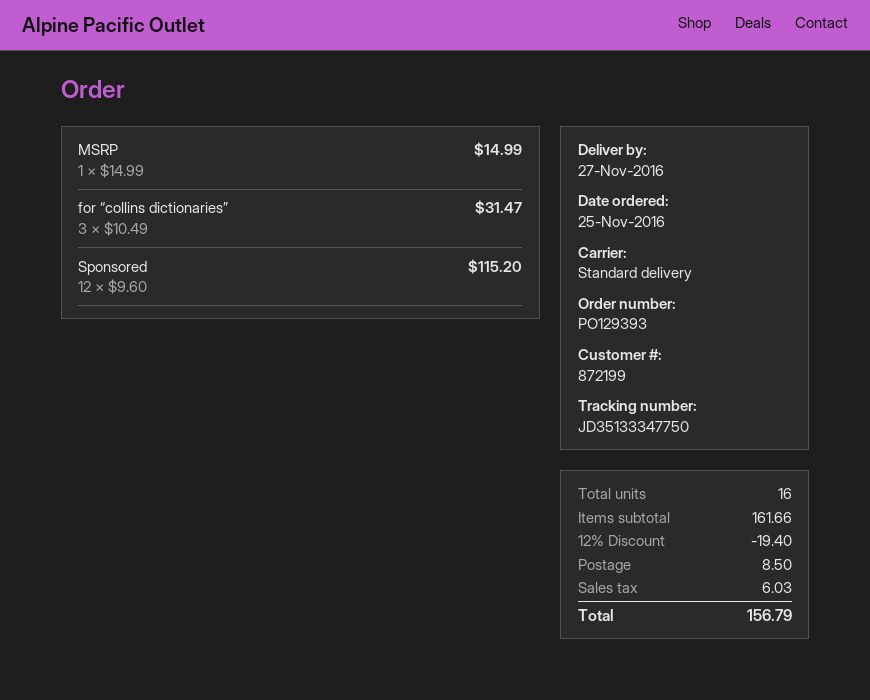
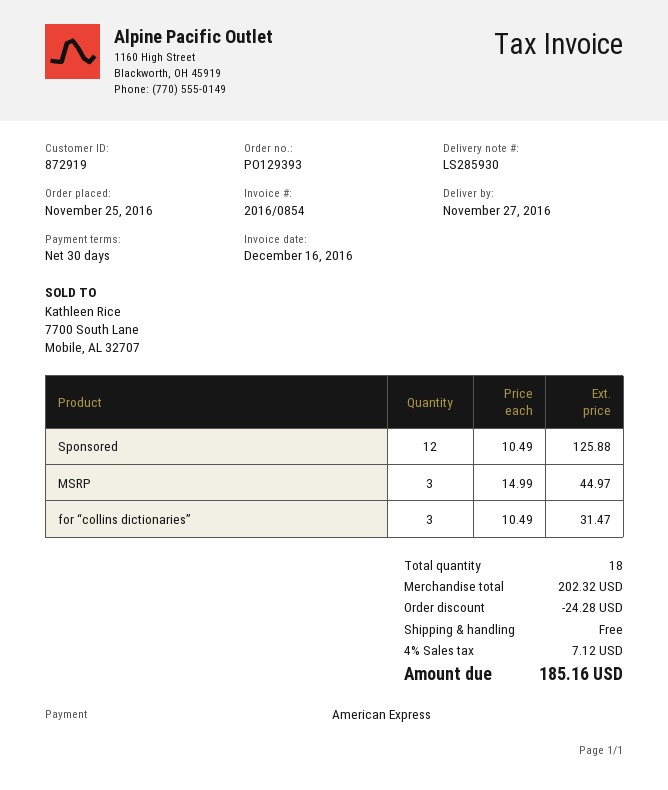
customer number: 872199 -> 872919
MSRP: 1 x 14.99 = 14.99 -> 3 x 14.99 = 44.97
Sponsored: 12 x 9.60 = 115.20 -> 12 x 10.49 = 125.88
total quantity: 16 -> 18
subtotal: 161.66 -> 202.32
discount: 19.40 -> 24.28
shipping: 8.50 -> 0.00
tax: 6.03 -> 7.12
total: 156.79 -> 185.16

